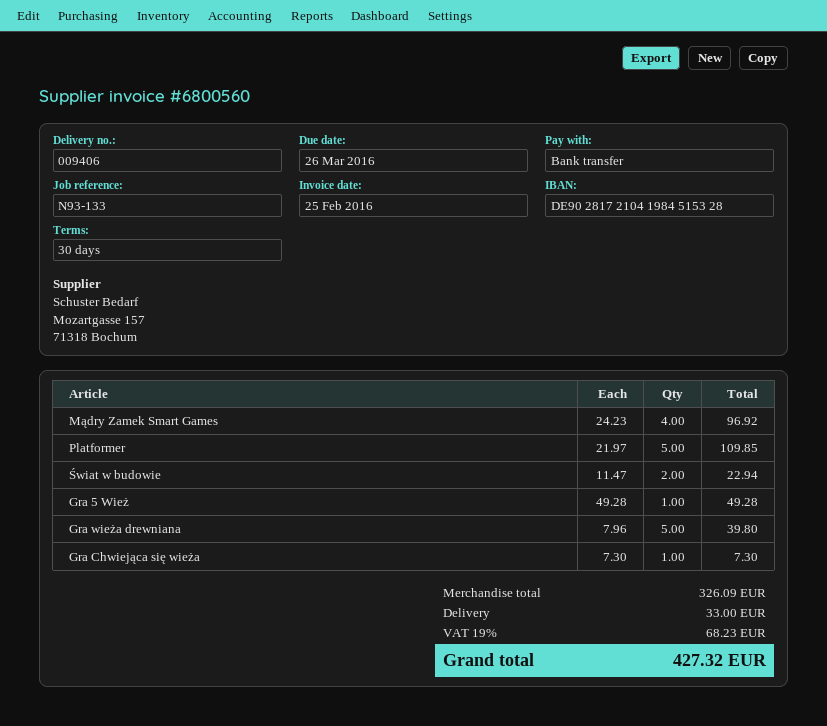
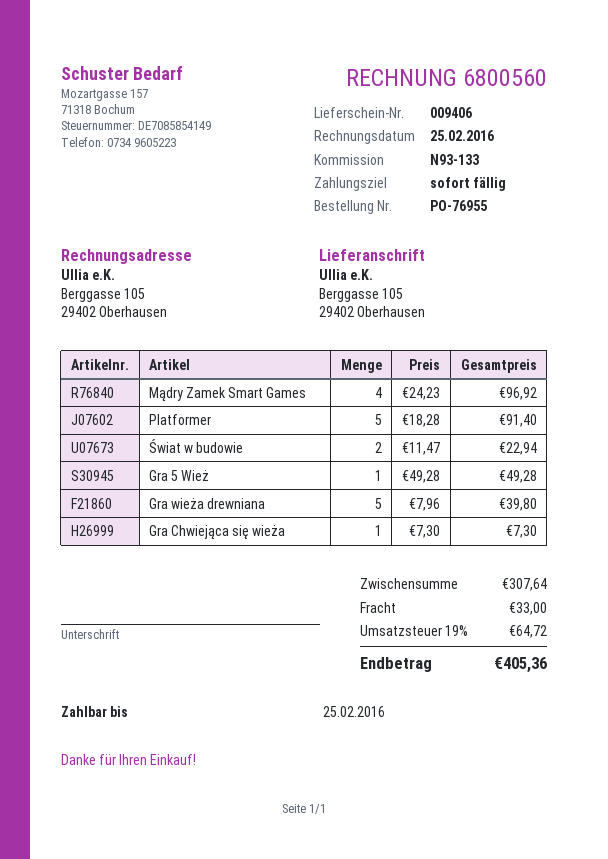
payment terms: 30 days -> on receipt
due date: 2016-03-26 -> 2016-02-25
Platformer: 5 x 21.97 = 109.85 -> 5 x 18.28 = 91.40
subtotal: 326.09 -> 307.64
tax: 19% = 68.23 -> 19% = 64.72
total: 427.32 -> 405.36

